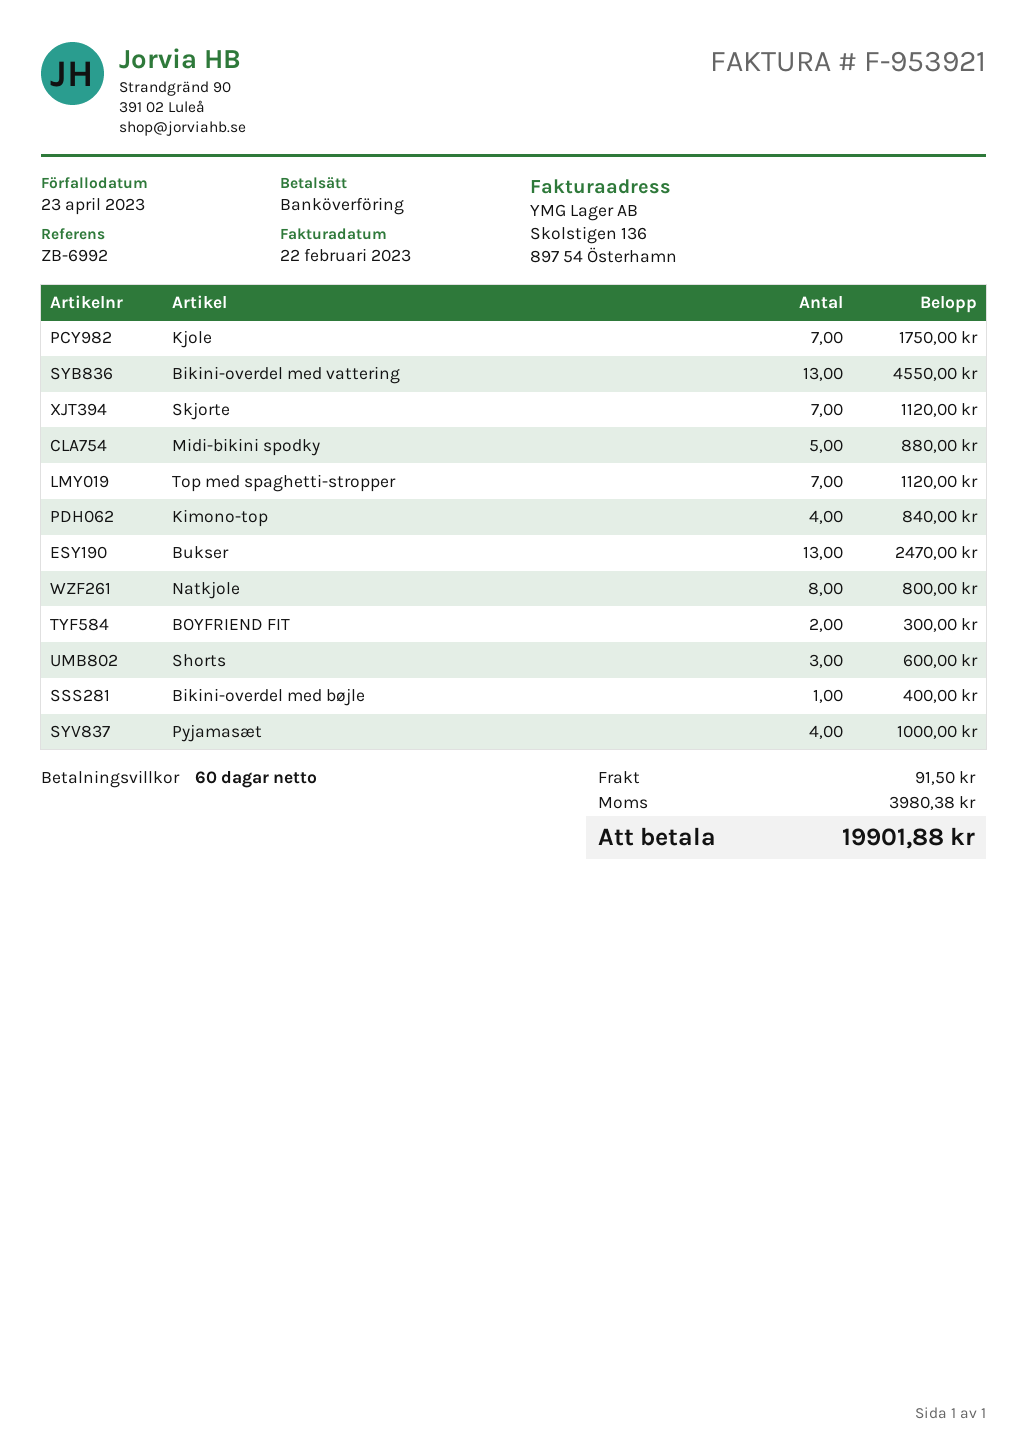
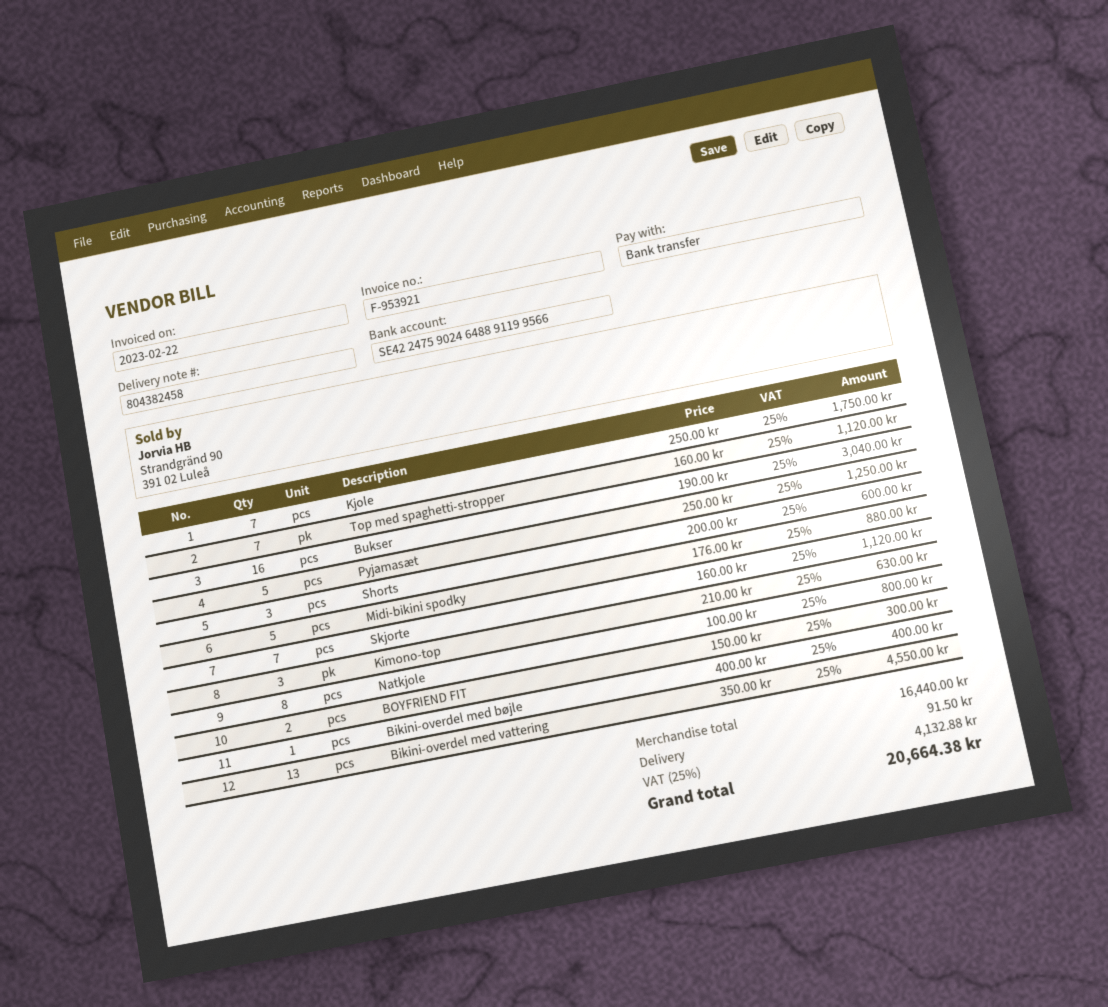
Kimono-top: 4 for 840.00 -> 3 for 630.00
Bukser: 13 for 2470.00 -> 16 for 3040.00
Pyjamasæt: 4 for 1000.00 -> 5 for 1250.00
tax: 3980.38 -> 4132.88
total: 19901.88 -> 20664.38

